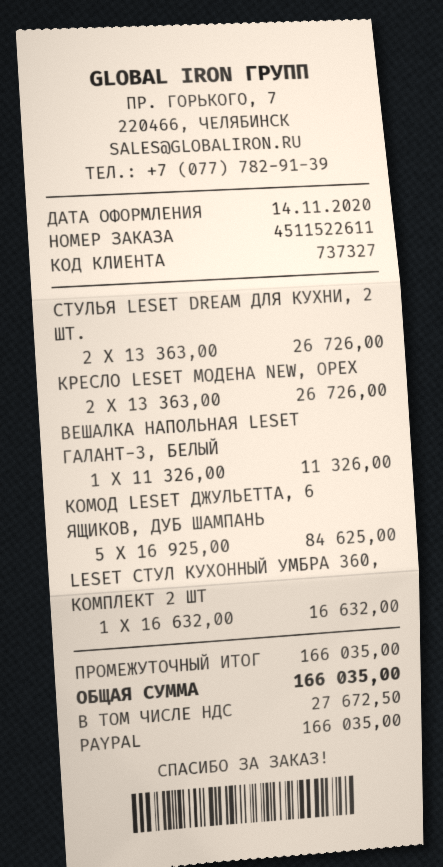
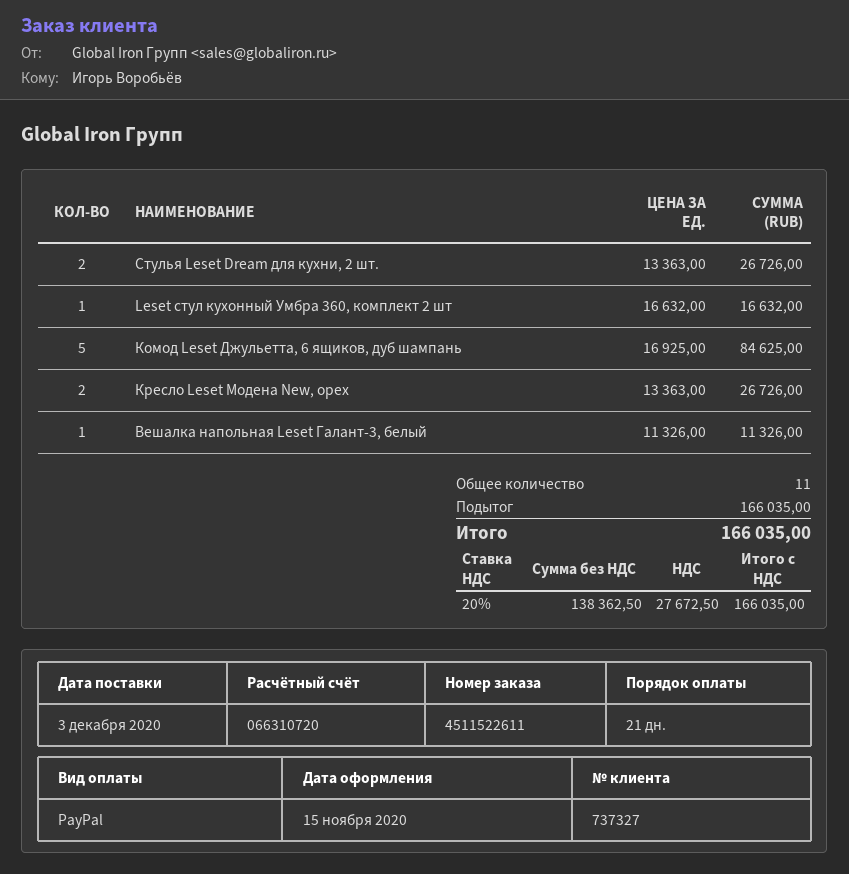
order date: 2020-11-14 -> 2020-11-15

